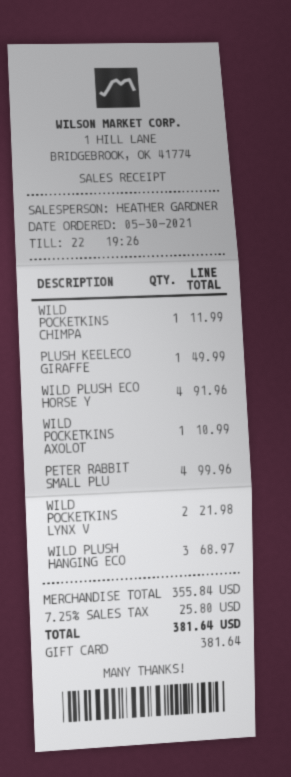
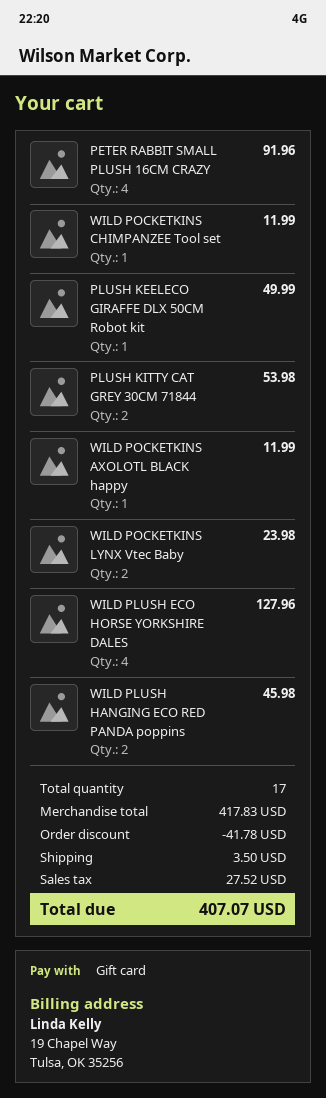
WILD PLUSH ECO HORSE Y: 4 for 91.96 -> 4 for 127.96
WILD POCKETKINS AXOLOT: 1 for 10.99 -> 1 for 11.99
PETER RABBIT SMALL PLU: 4 for 99.96 -> 4 for 91.96
WILD POCKETKINS LYNX V: 2 for 21.98 -> 2 for 23.98
WILD PLUSH HANGING ECO: 3 for 68.97 -> 2 for 45.98
PLUSH KITTY CAT GREY 30CM 71844: none -> 2 for 53.98
subtotal: 355.84 -> 417.83
discount: none -> 41.78
shipping: none -> 3.50
tax: 25.80 -> 27.52
total: 381.64 -> 407.07

